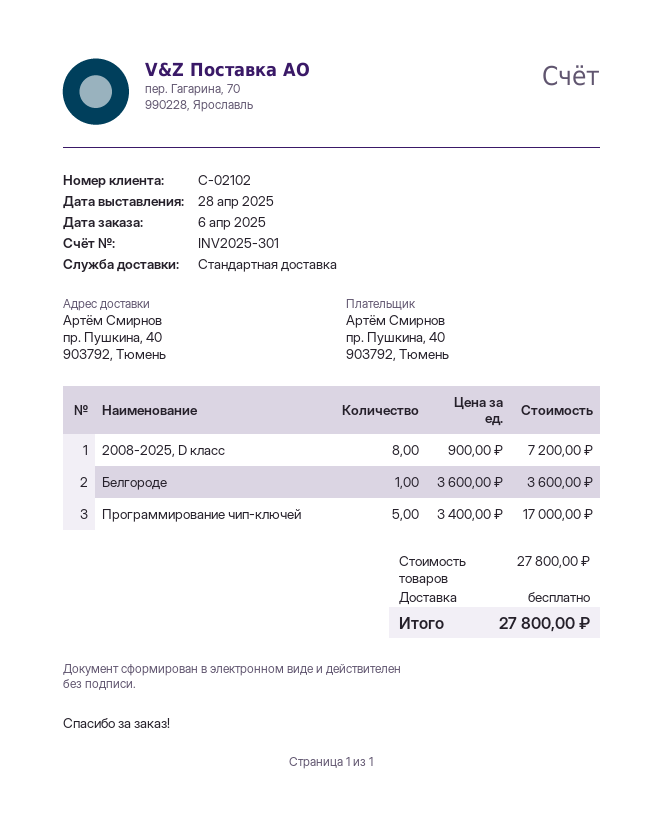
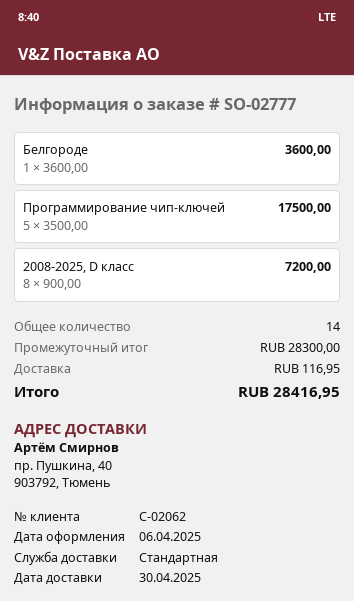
customer number: C-02102 -> C-02062
Программирование чип-ключей: 5 x 3400.00 = 17000.00 -> 5 x 3500.00 = 17500.00
subtotal: 27800.00 -> 28300.00
shipping: 0.00 -> 116.95
total: 27800.00 -> 28416.95

